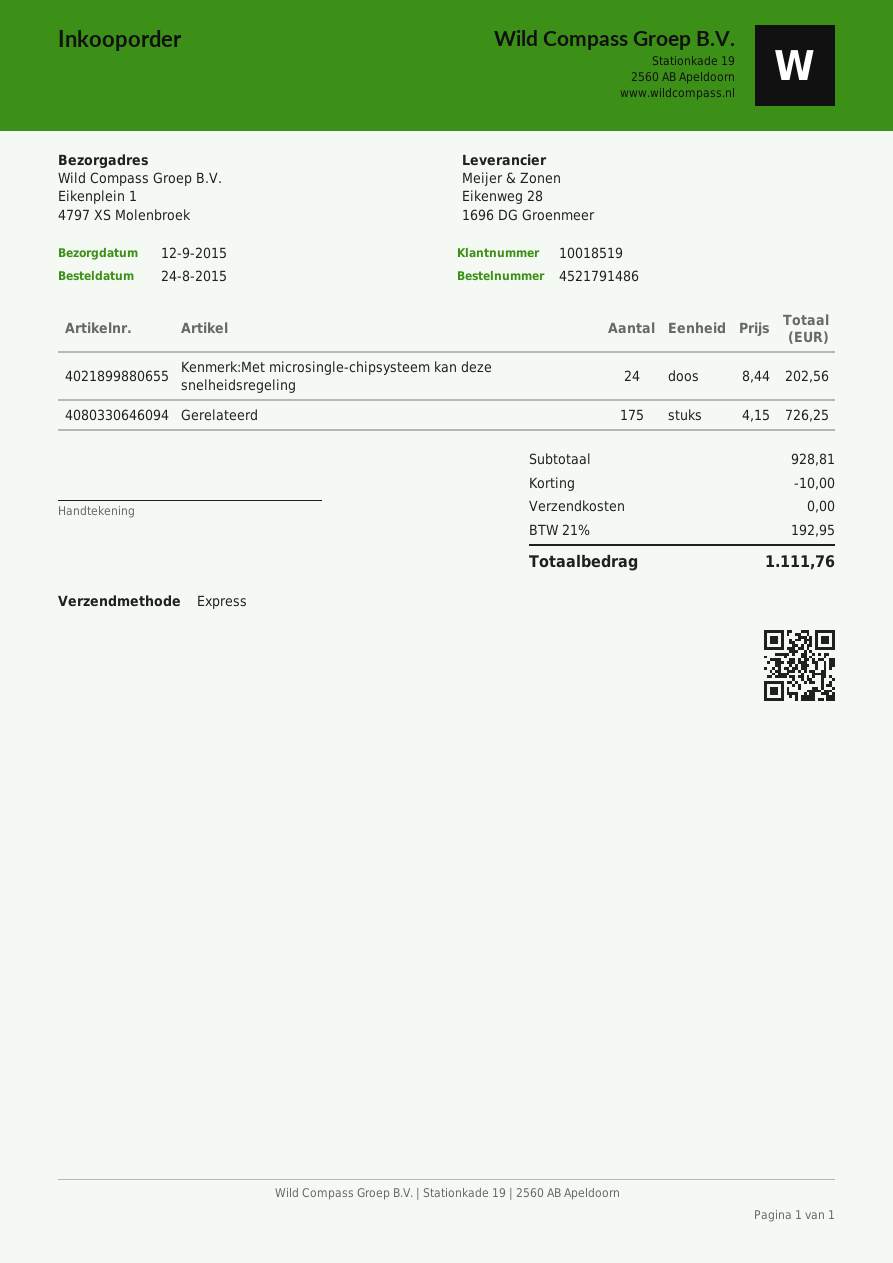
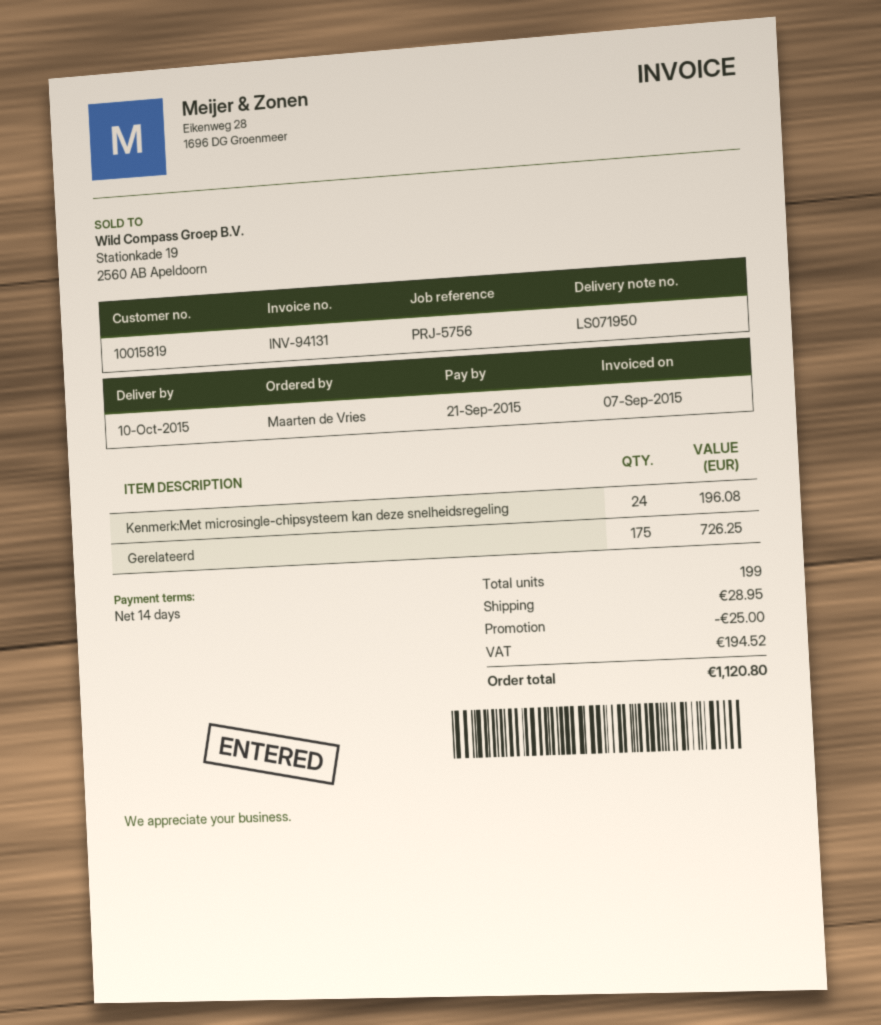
delivery date: 2015-09-12 -> 2015-10-10
customer number: 10018519 -> 10015819
Kenmerk:Met microsingle-chipsysteem kan deze snelheidsregeling: 24 for 202.56 -> 24 for 196.08
discount: 10.00 -> 25.00
shipping: 0.00 -> 28.95
tax: 192.95 -> 194.52
total: 1111.76 -> 1120.80

